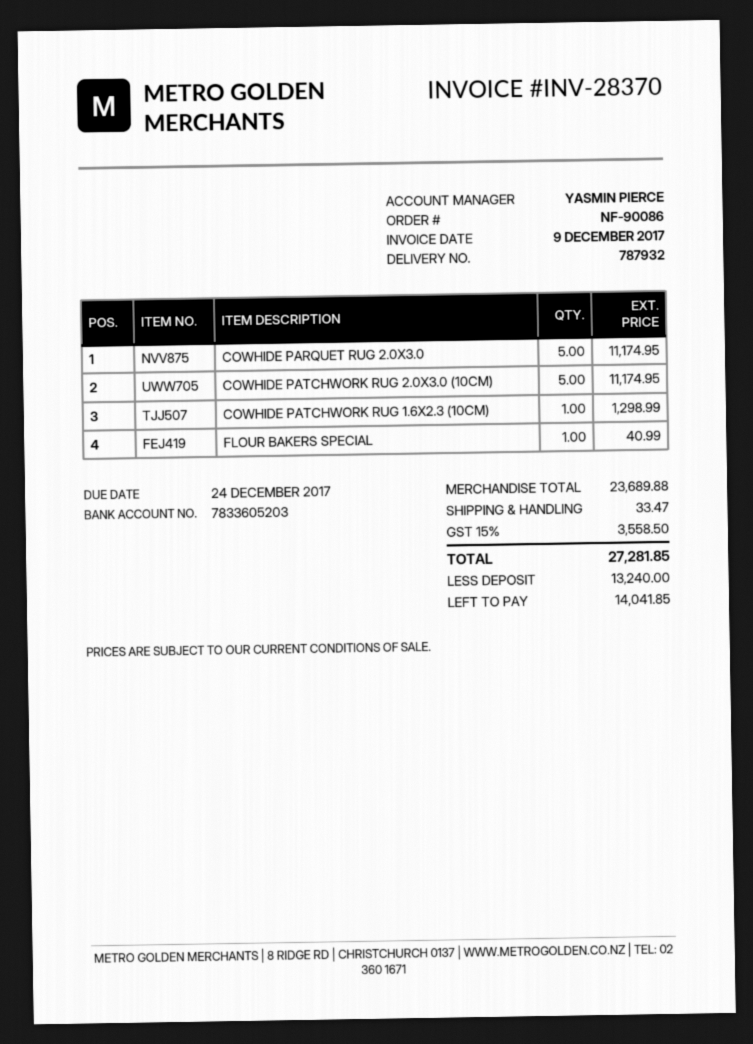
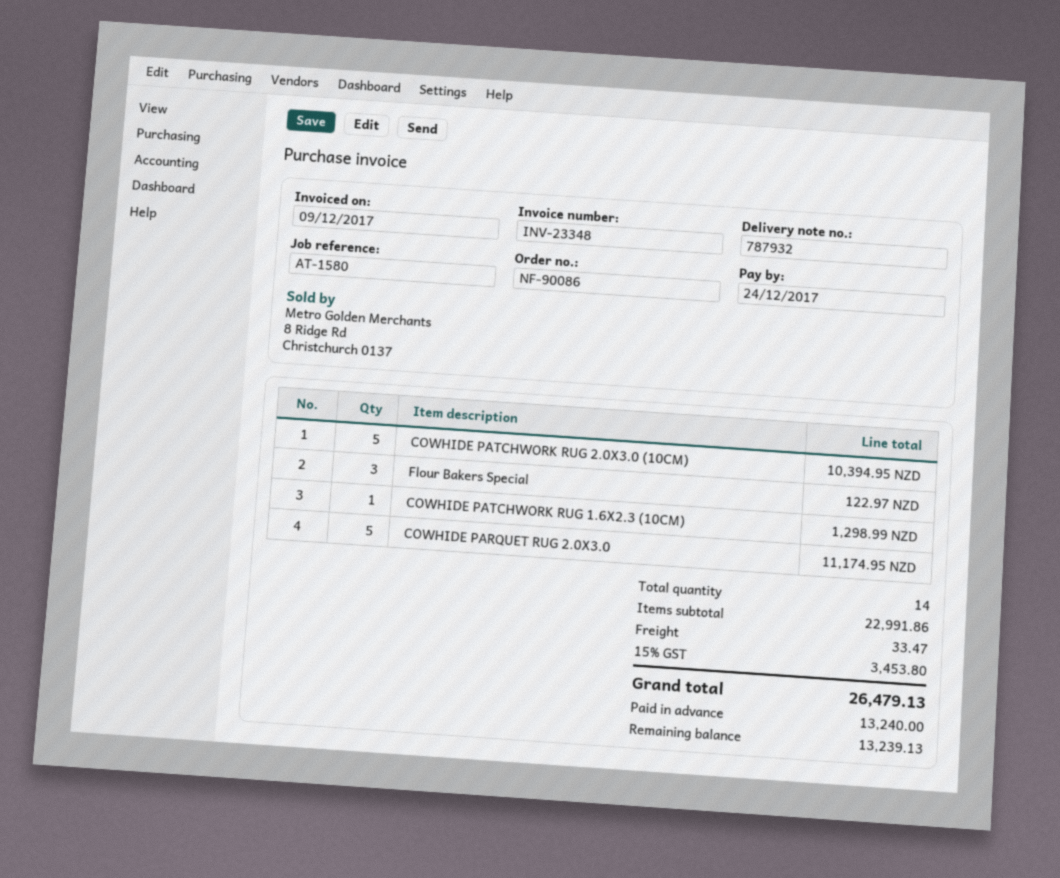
invoice number: INV-28370 -> INV-23348
COWHIDE PATCHWORK RUG 2.0X3.0 (10CM): 5 for 11174.95 -> 5 for 10394.95
FLOUR BAKERS SPECIAL: 1 for 40.99 -> 3 for 122.97
subtotal: 23689.88 -> 22991.86
tax: 15% = 3558.50 -> 15% = 3453.80
total: 27281.85 -> 26479.13
balance: 14041.85 -> 13239.13

